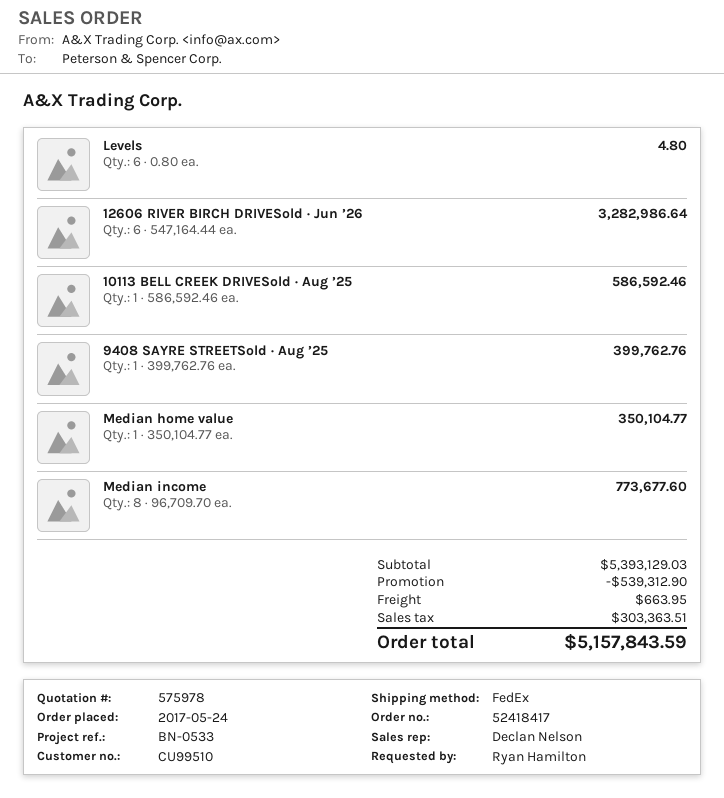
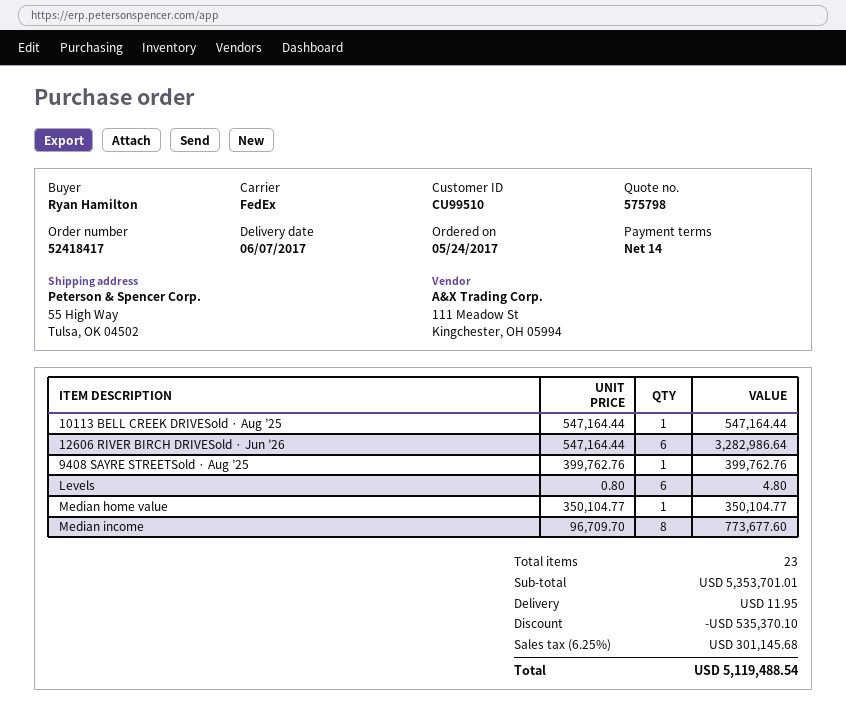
quote number: 575978 -> 575798
10113 BELL CREEK DRIVESold · Aug ’25: 1 x 586592.46 = 586592.46 -> 1 x 547164.44 = 547164.44
subtotal: 5393129.03 -> 5353701.01
discount: 539312.90 -> 535370.10
shipping: 663.95 -> 11.95
tax: 303363.51 -> 301145.68
total: 5157843.59 -> 5119488.54

